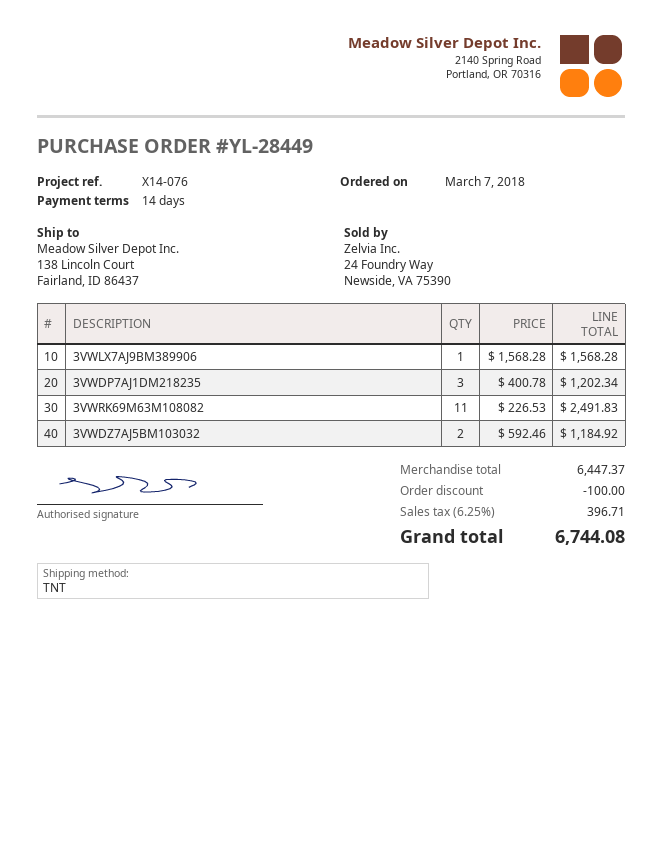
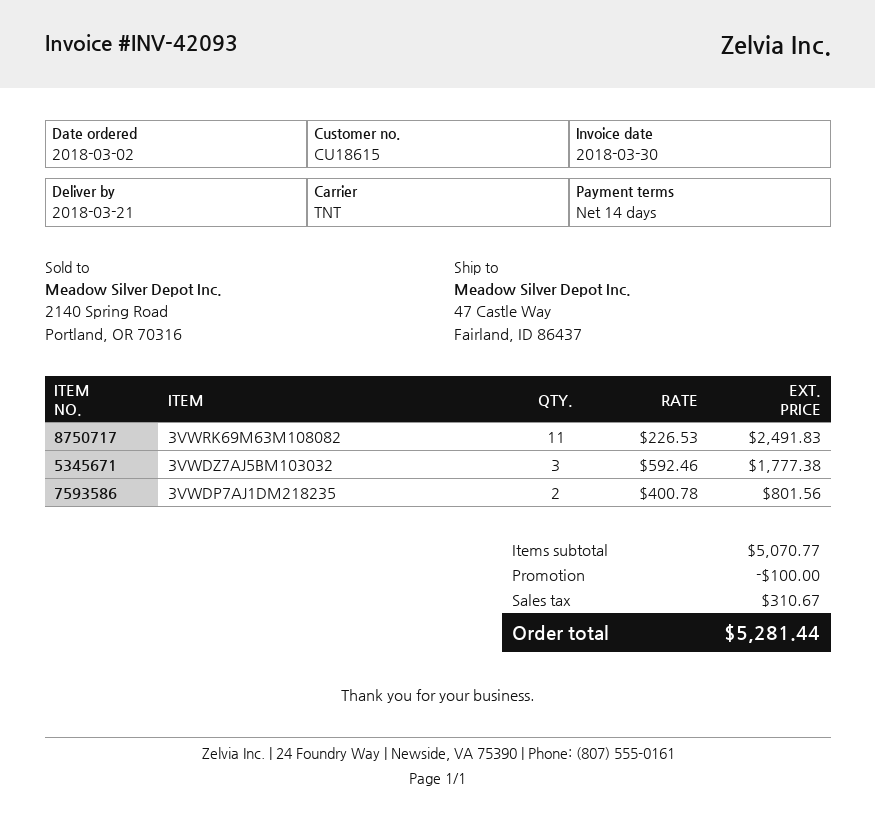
order date: 2018-03-07 -> 2018-03-02
ship to: 138 Lincoln Court, Fairland, ID 86437 -> 47 Castle Way, Fairland, ID 86437
3VWLX7AJ9BM389906: 1 x 1568.28 = 1568.28 -> none
3VWDP7AJ1DM218235: 3 x 400.78 = 1202.34 -> 2 x 400.78 = 801.56
3VWDZ7AJ5BM103032: 2 x 592.46 = 1184.92 -> 3 x 592.46 = 1777.38
subtotal: 6447.37 -> 5070.77
tax: 396.71 -> 310.67
total: 6744.08 -> 5281.44

